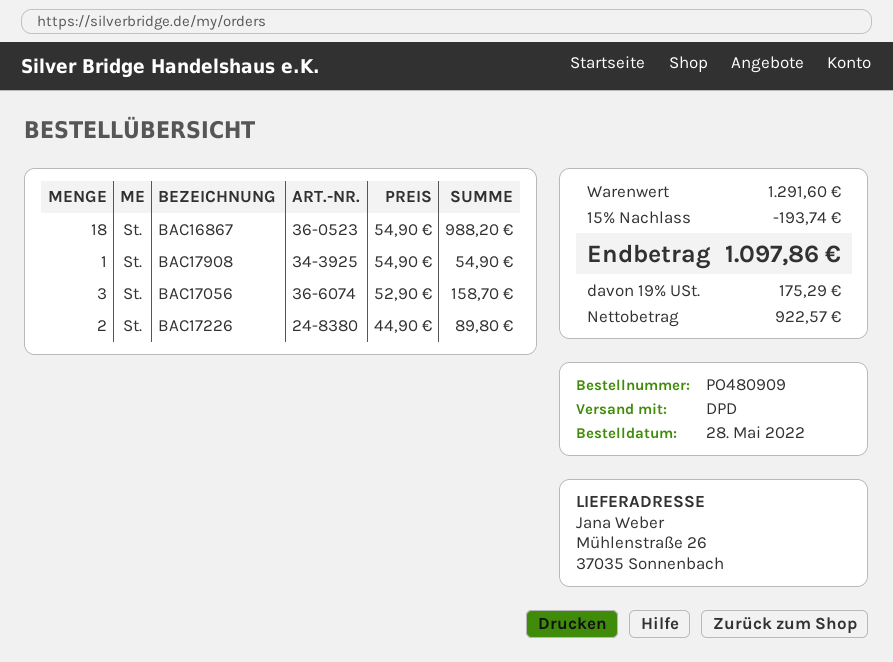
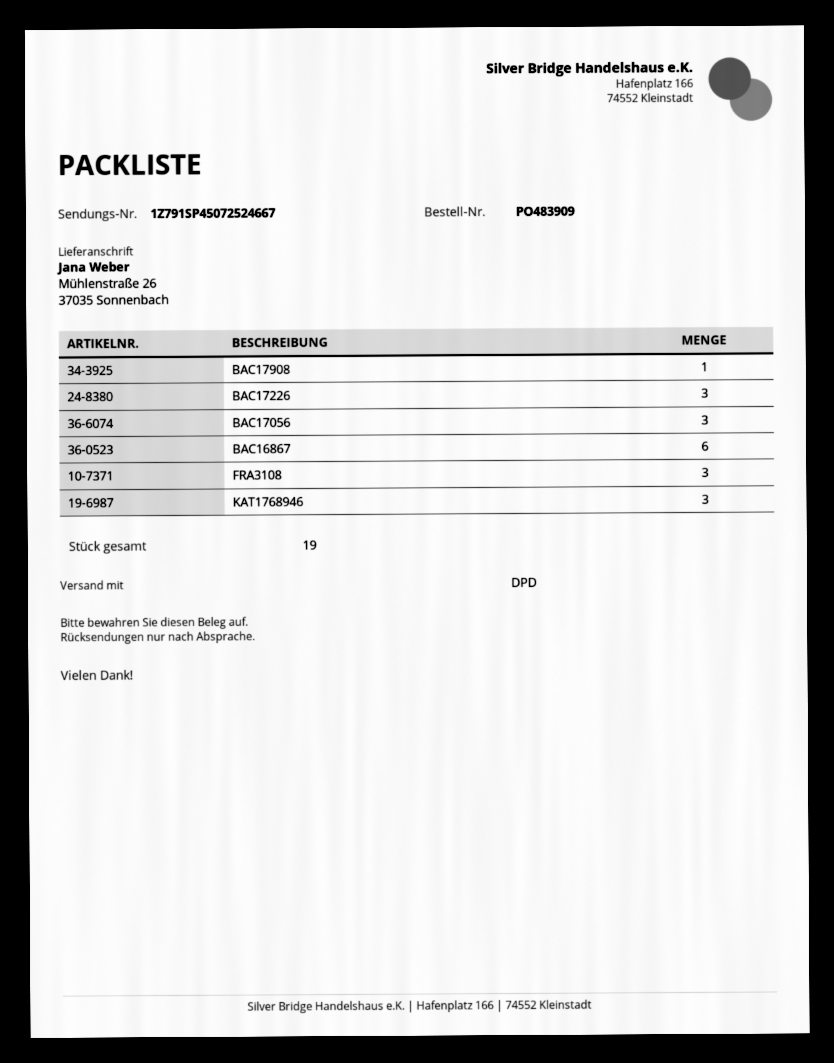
order number: PO480909 -> PO483909
BAC16867: 18 -> 6
BAC17226: 2 -> 3
FRA3108: none -> 3
KAT1768946: none -> 3

